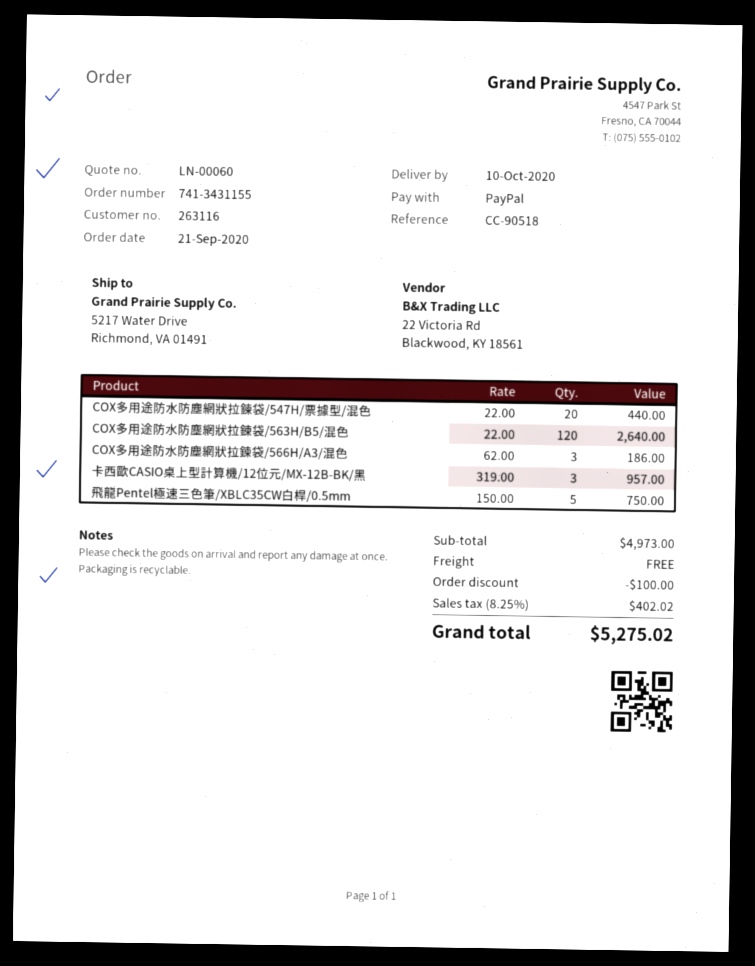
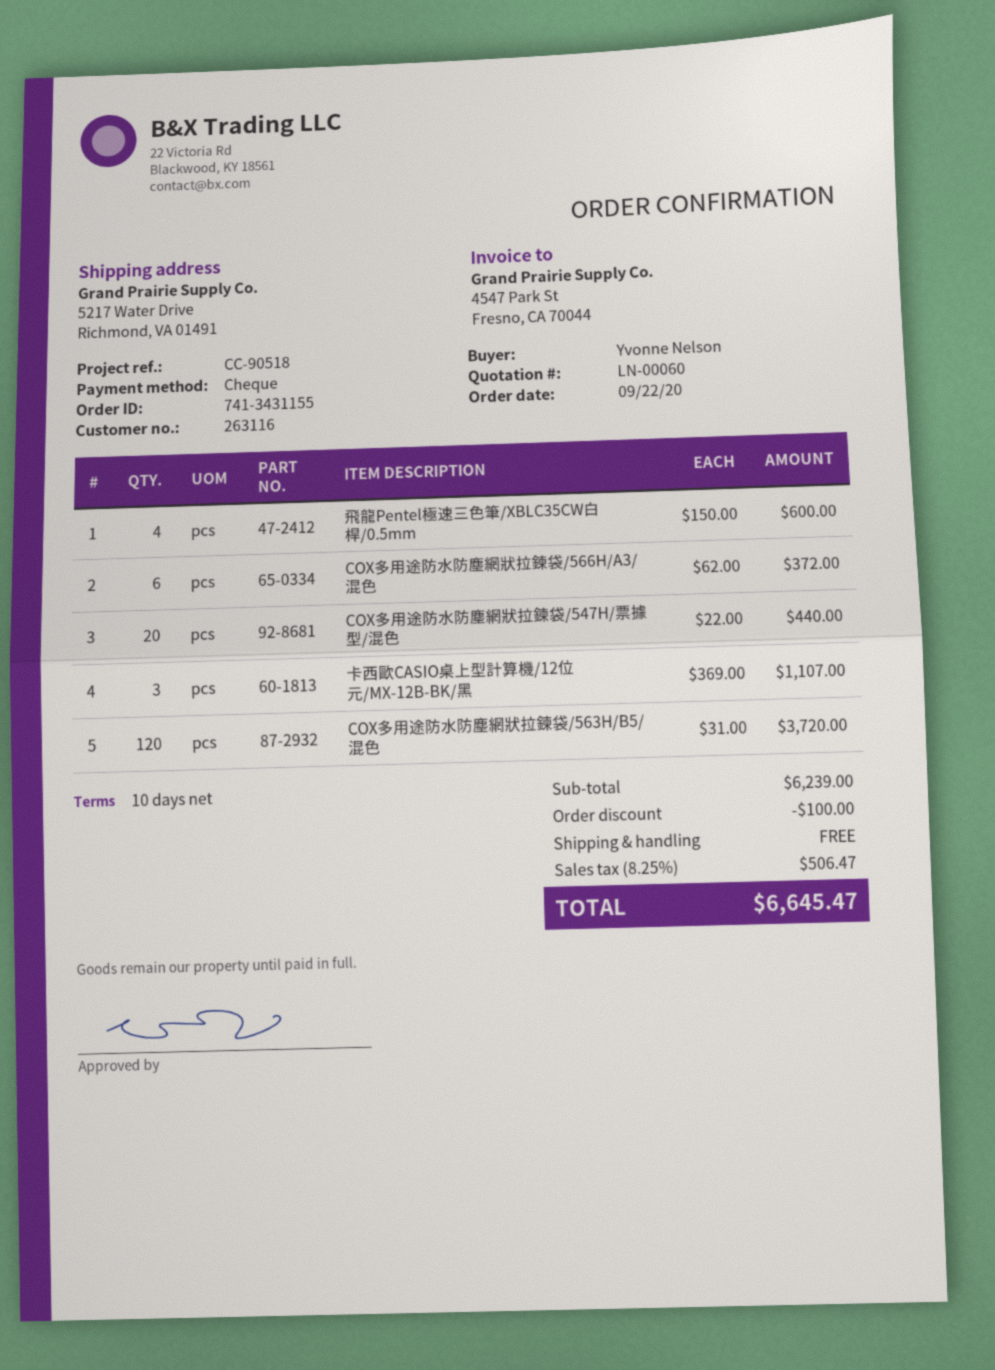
order date: 2020-09-21 -> 2020-09-22
payment method: PayPal -> cheque
COX多用途防水防塵網狀拉鍊袋/563H/B5/混色: 120 x 22.00 = 2640.00 -> 120 x 31.00 = 3720.00
COX多用途防水防塵網狀拉鍊袋/566H/A3/混色: 3 x 62.00 = 186.00 -> 6 x 62.00 = 372.00
卡西歐CASIO桌上型計算機/12位元/MX-12B-BK/黑: 3 x 319.00 = 957.00 -> 3 x 369.00 = 1107.00
飛龍Pentel極速三色筆/XBLC35CW白桿/0.5mm: 5 x 150.00 = 750.00 -> 4 x 150.00 = 600.00
subtotal: 4973.00 -> 6239.00
tax: 8.25% = 402.02 -> 8.25% = 506.47
total: 5275.02 -> 6645.47

